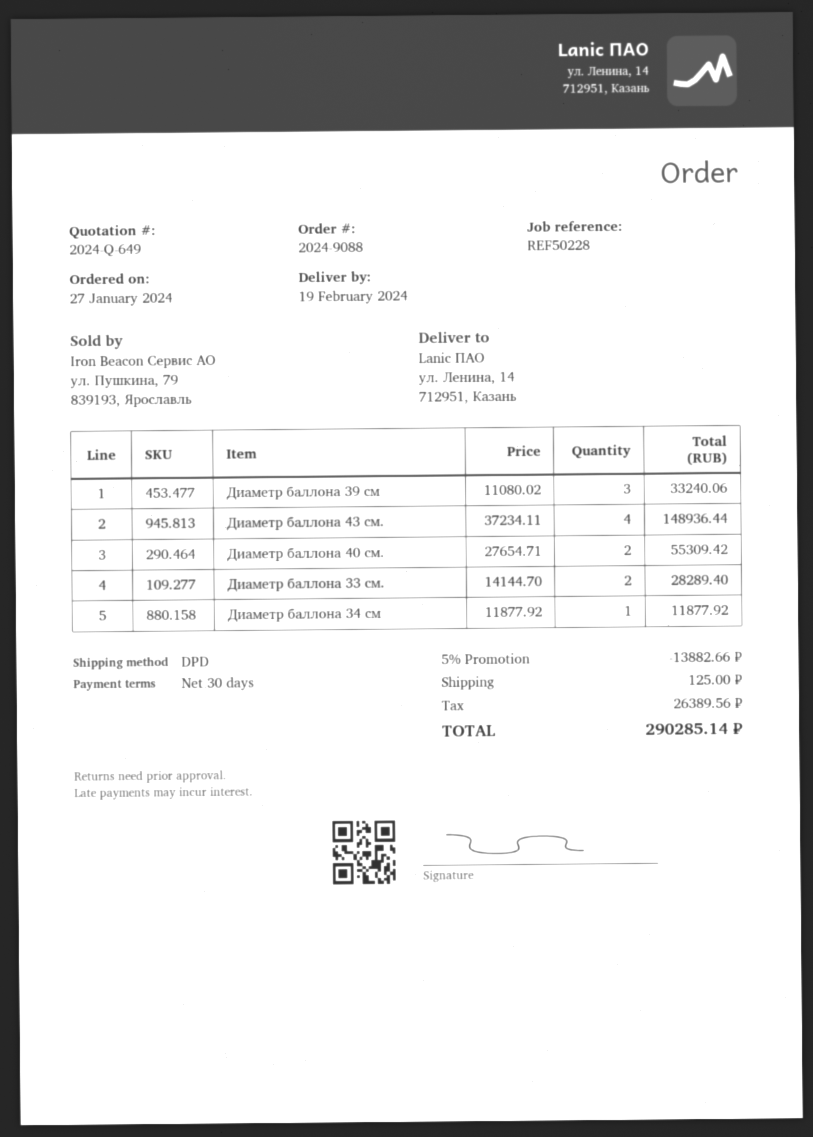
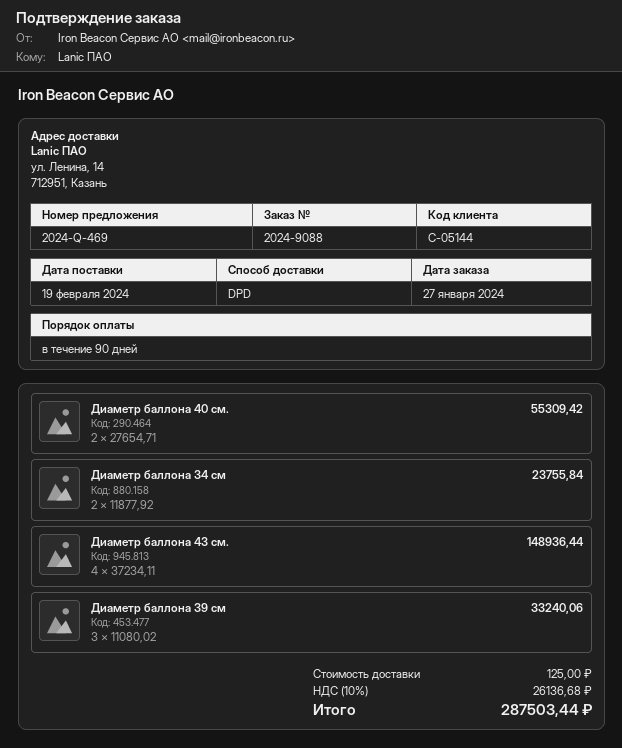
quote number: 2024-Q-649 -> 2024-Q-469
payment terms: 30 days -> 90 days
Диаметр баллона 33 см.: 2 x 14144.70 = 28289.40 -> none
Диаметр баллона 34 см: 1 x 11877.92 = 11877.92 -> 2 x 11877.92 = 23755.84
discount: 5% = 13882.66 -> none
tax: 26389.56 -> 26136.68
total: 290285.14 -> 287503.44

